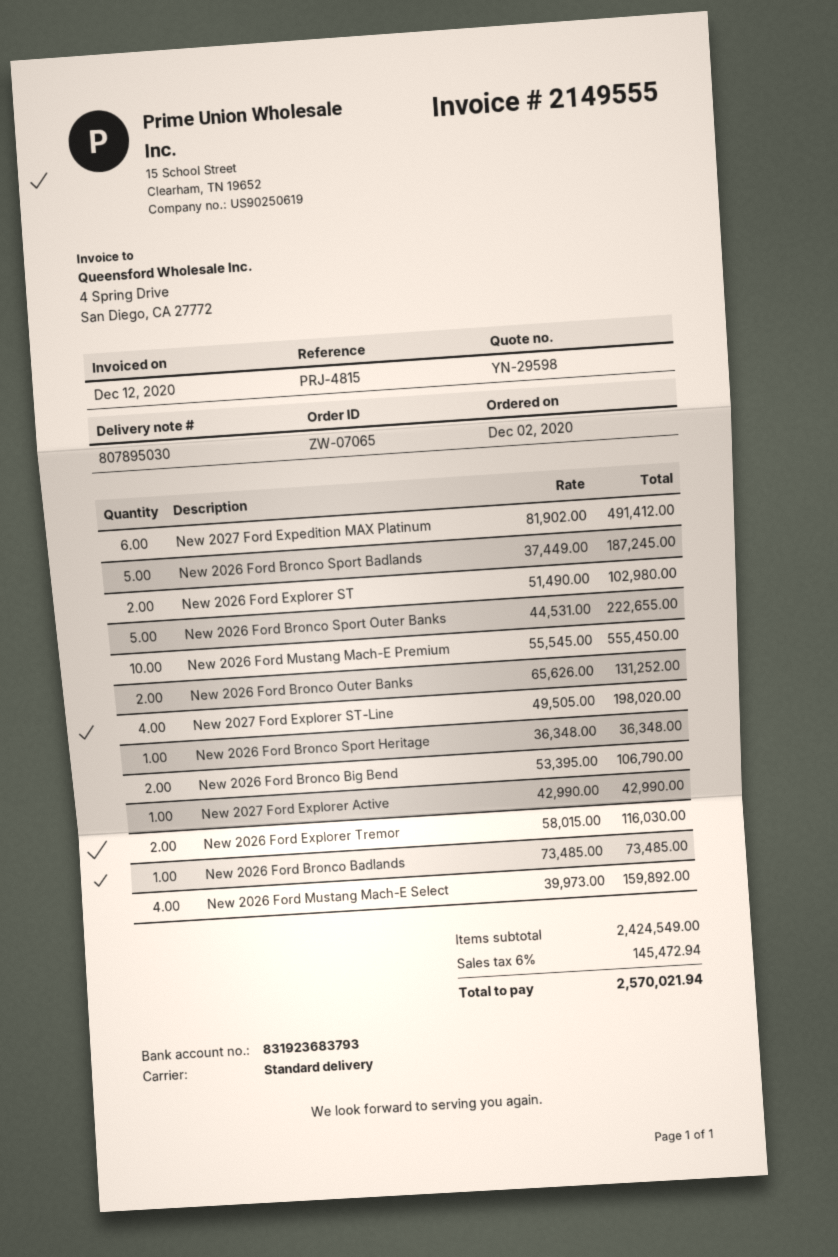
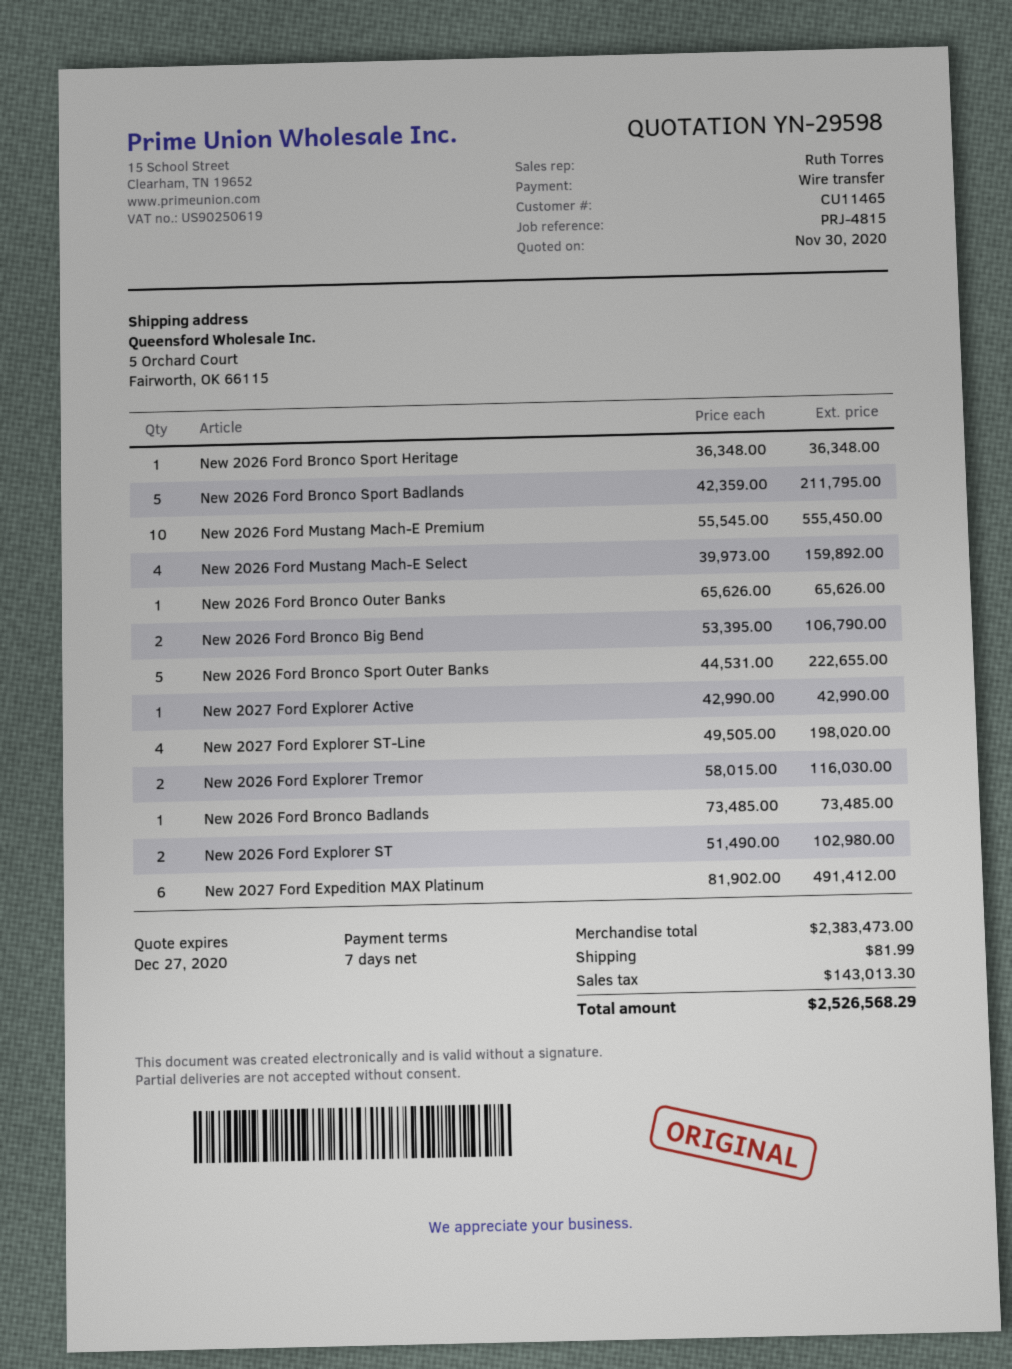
New 2026 Ford Bronco Sport Badlands: 5 x 37449.00 = 187245.00 -> 5 x 42359.00 = 211795.00
New 2026 Ford Bronco Outer Banks: 2 x 65626.00 = 131252.00 -> 1 x 65626.00 = 65626.00
subtotal: 2424549.00 -> 2383473.00
shipping: none -> 81.99
tax: 145472.94 -> 143013.30
total: 2570021.94 -> 2526568.29

